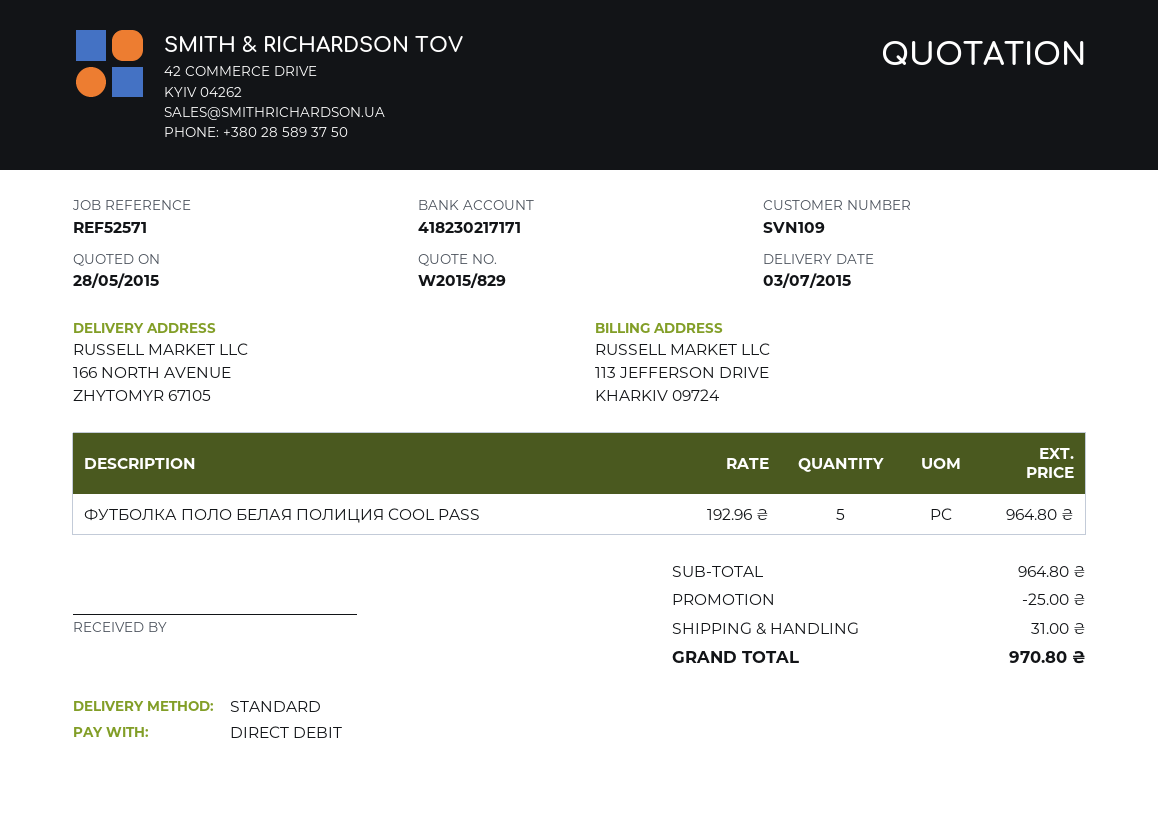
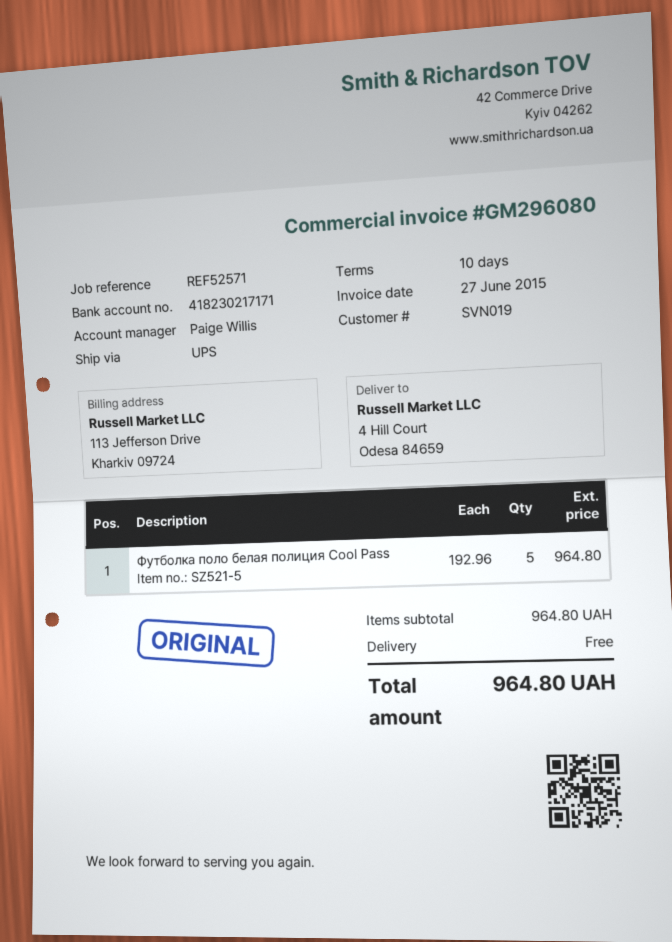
customer number: SVN109 -> SVN019
shipping method: standard -> UPS
ship to: 166 NORTH AVENUE, ZHYTOMYR 67105 -> 4 Hill Court, Odesa 84659
discount: 25.00 -> none
shipping: 31.00 -> 0.00
total: 970.80 -> 964.80

